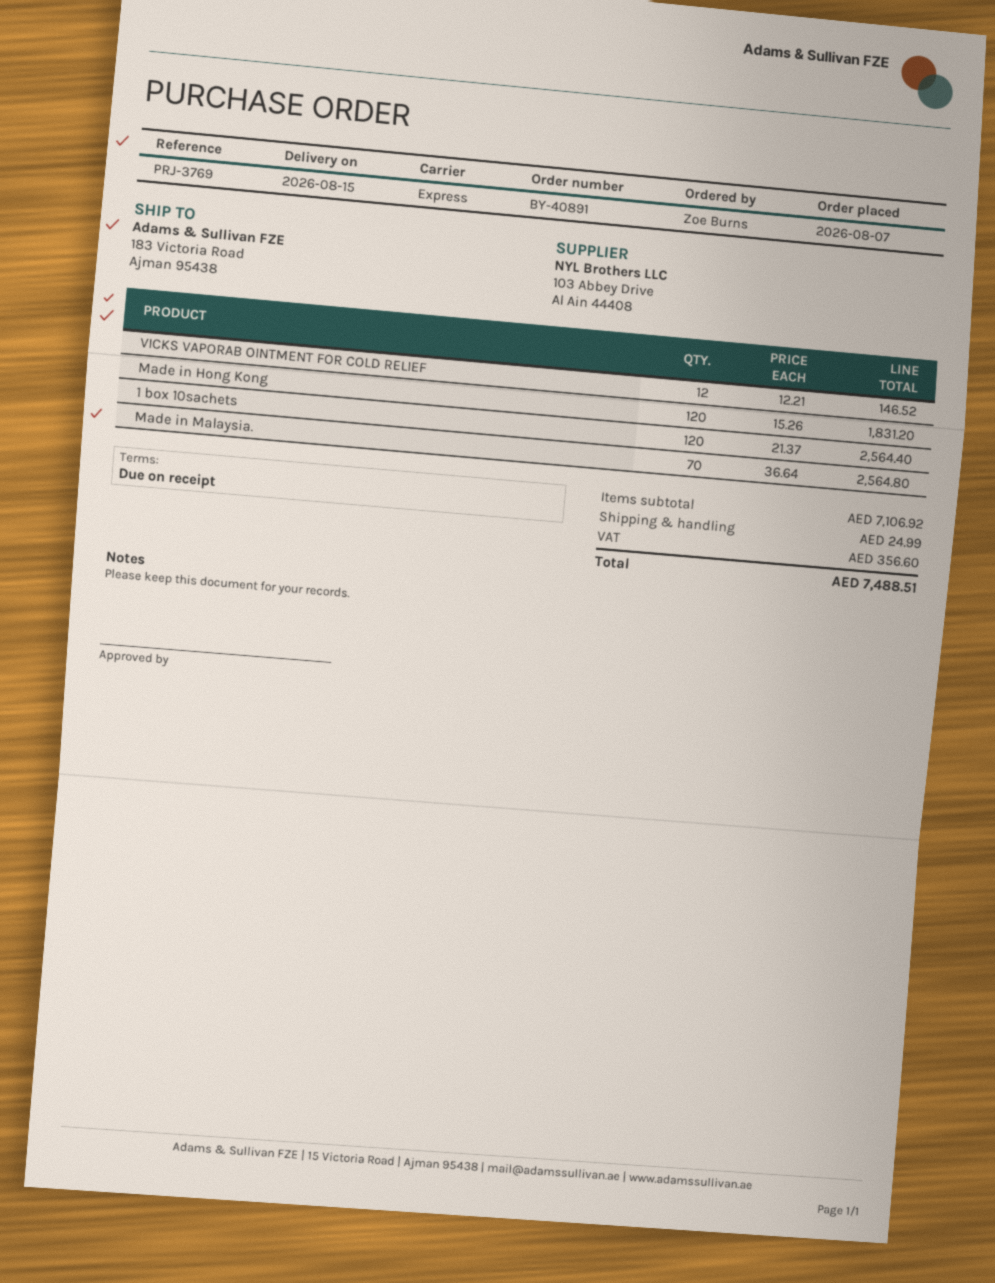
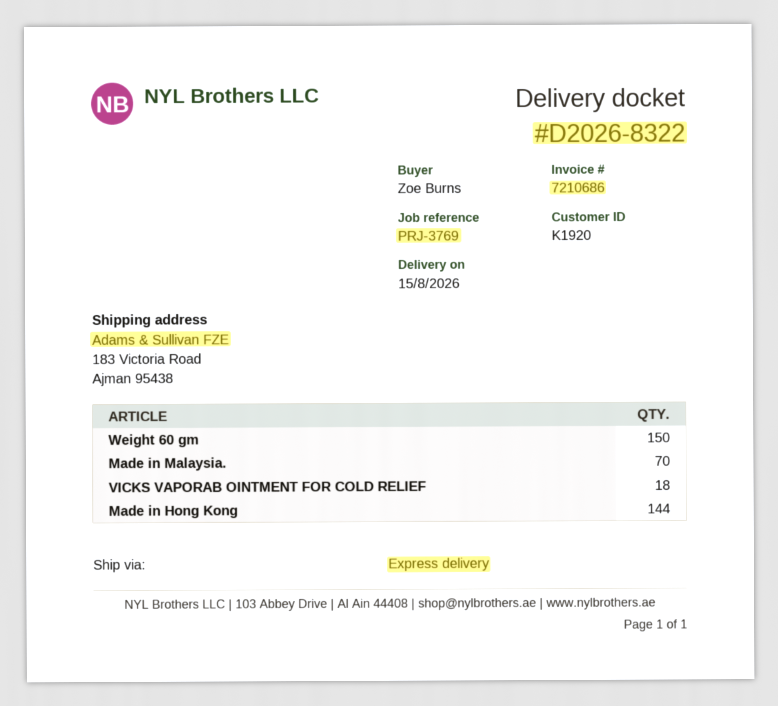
VICKS VAPORAB OINTMENT FOR COLD RELIEF: 12 -> 18
Made in Hong Kong: 120 -> 144
1 box 10sachets: 120 -> none
Weight 60 gm: none -> 150

